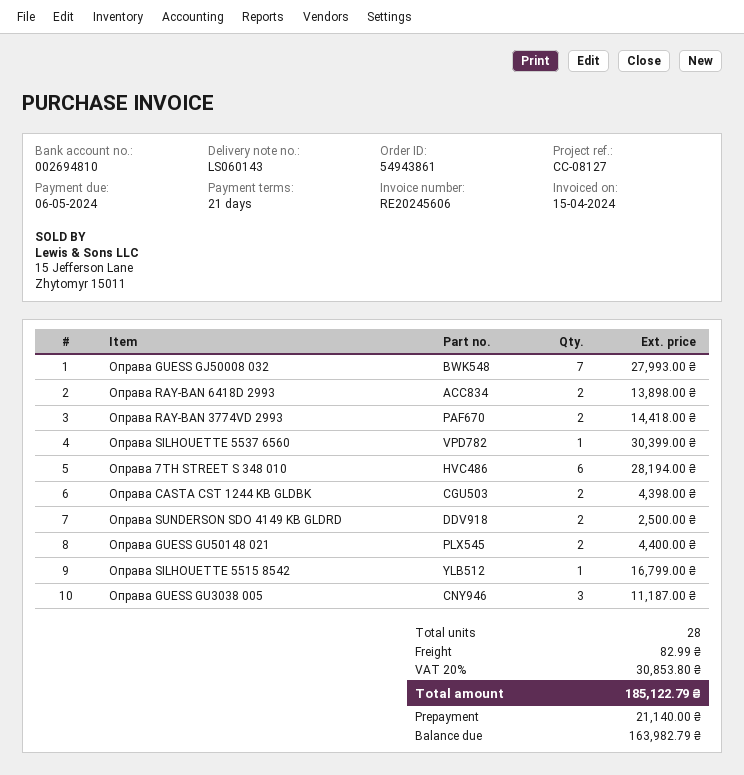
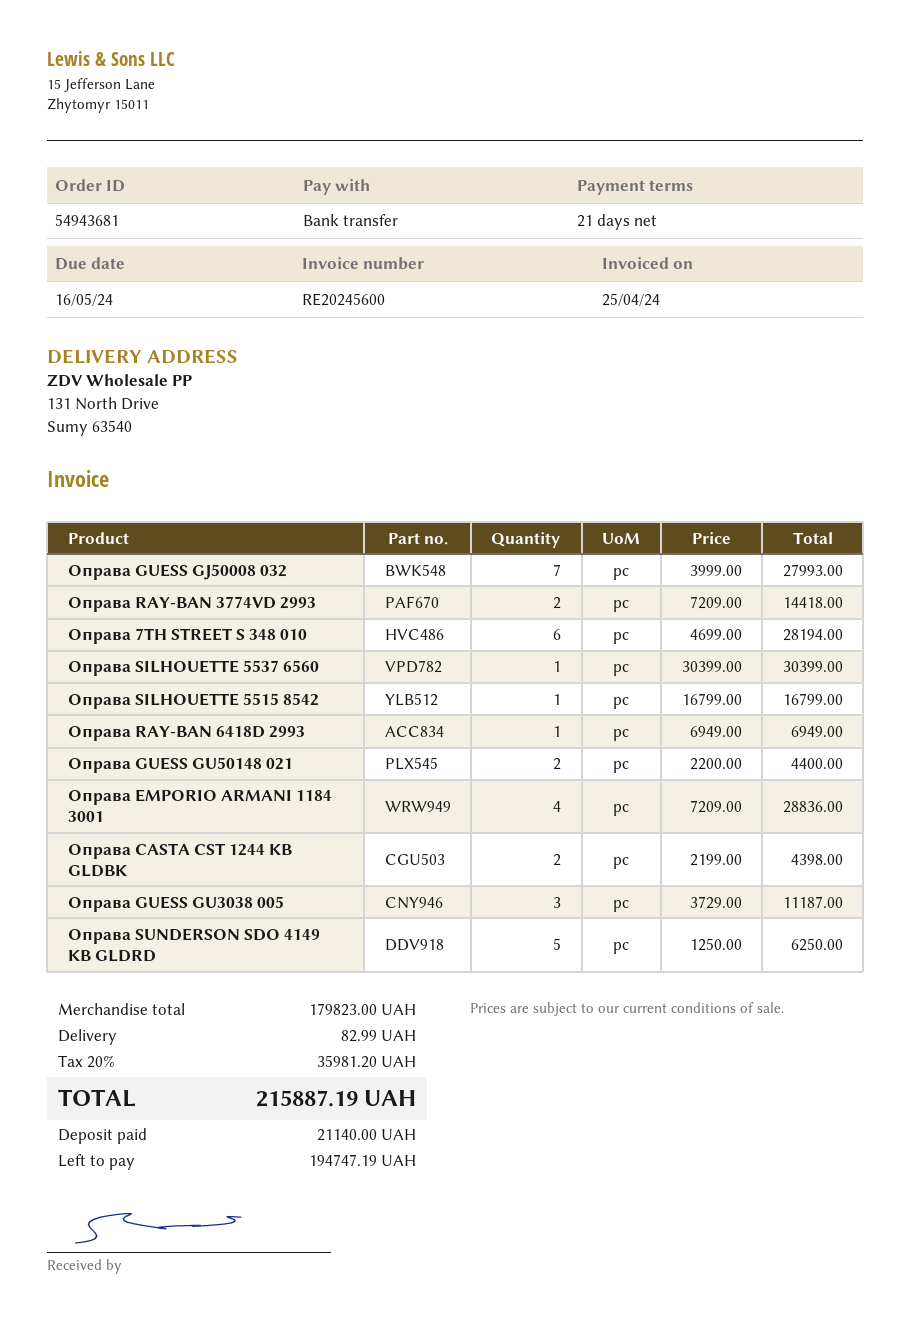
order number: 54943861 -> 54943681
invoice number: RE20245606 -> RE20245600
invoice date: 2024-04-15 -> 2024-04-25
due date: 2024-05-06 -> 2024-05-16
Оправа RAY-BAN 6418D 2993: 2 for 13898.00 -> 1 for 6949.00
Оправа SUNDERSON SDO 4149 KB GLDRD: 2 for 2500.00 -> 5 for 6250.00
Оправа EMPORIO ARMANI 1184 3001: none -> 4 for 28836.00
tax: 20% = 30853.80 -> 20% = 35981.20
total: 185122.79 -> 215887.19
balance: 163982.79 -> 194747.19

